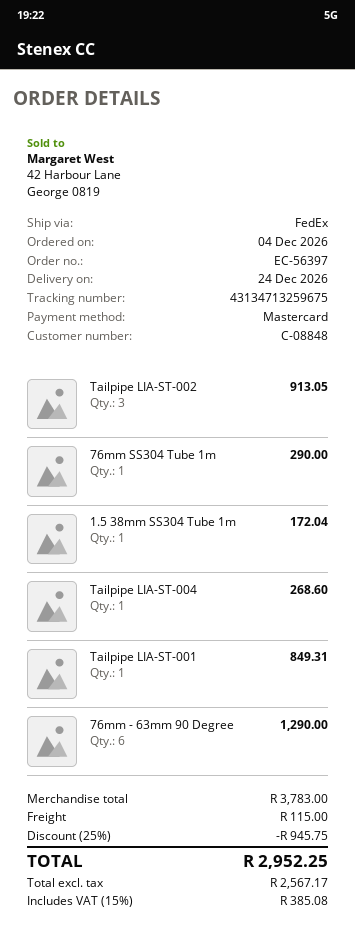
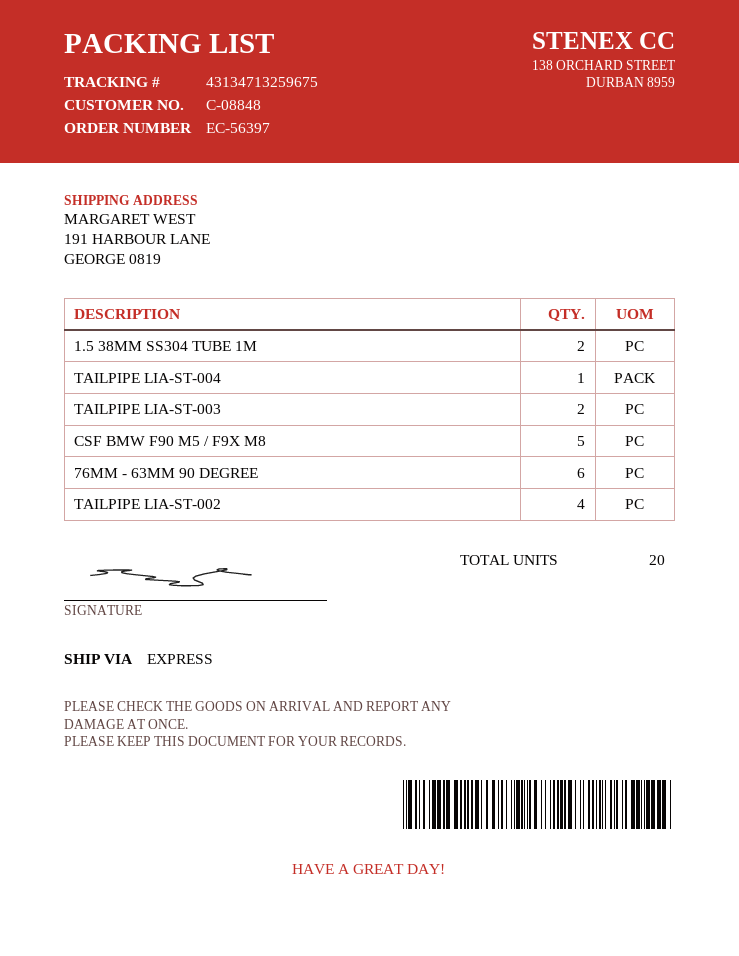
shipping method: FedEx -> express
Tailpipe LIA-ST-002: 3 -> 4
76mm SS304 Tube 1m: 1 -> none
1.5 38mm SS304 Tube 1m: 1 -> 2
Tailpipe LIA-ST-001: 1 -> none
TAILPIPE LIA-ST-003: none -> 2
CSF BMW F90 M5 / F9X M8: none -> 5

